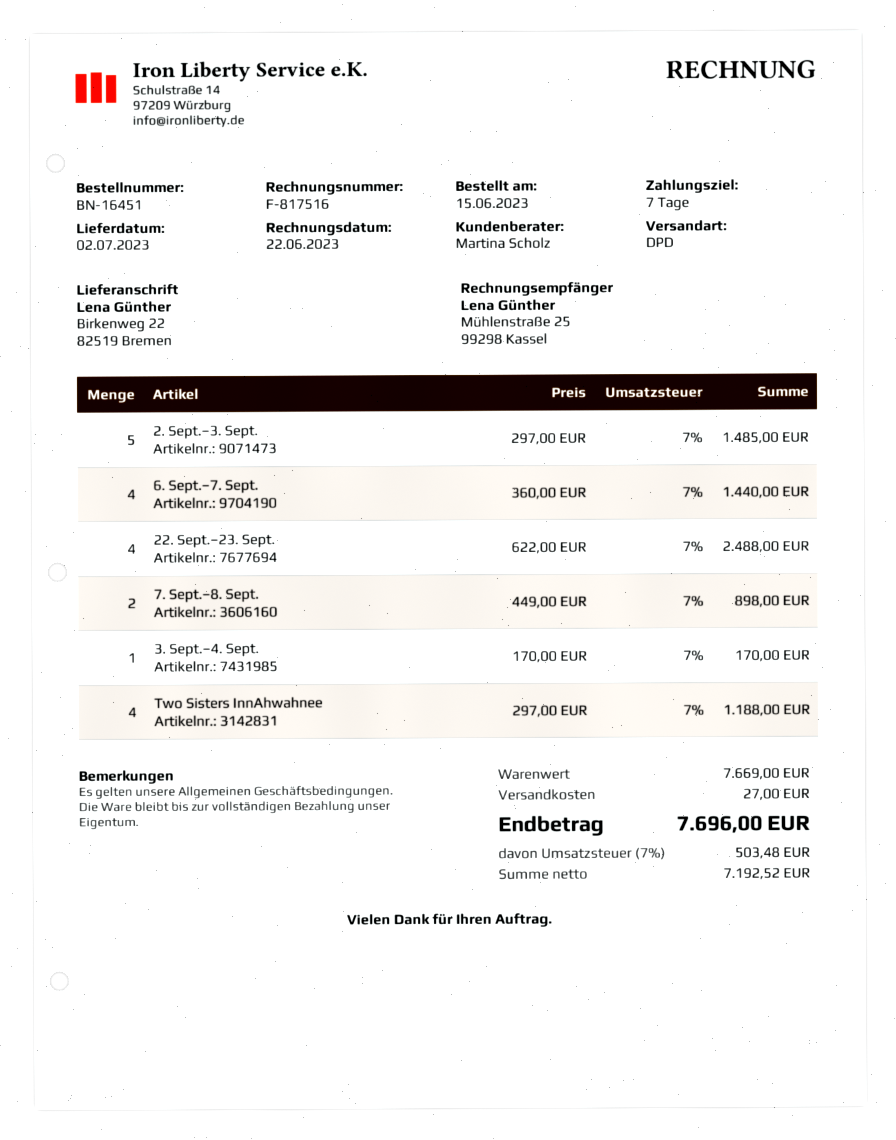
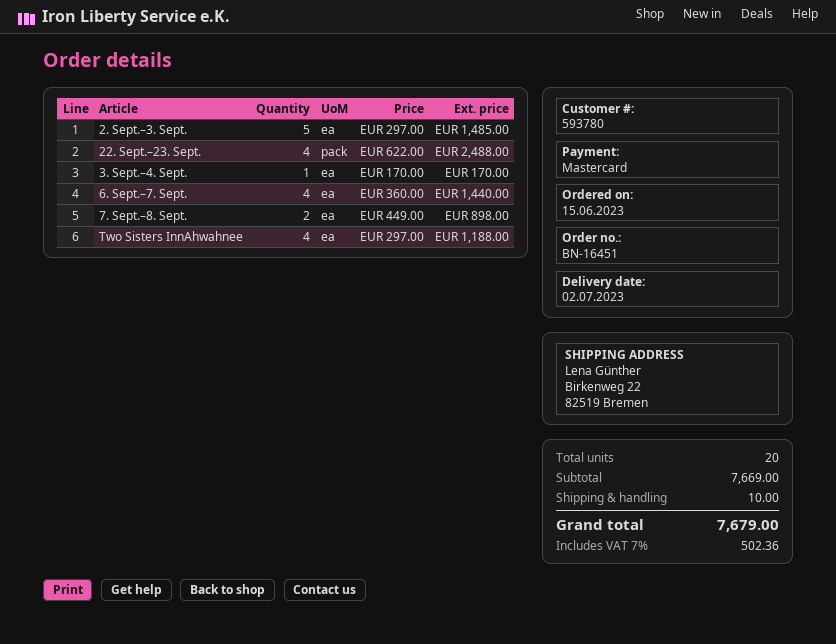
shipping: 27.00 -> 10.00
tax: 7% = 503.48 -> 7% = 502.36
total: 7696.00 -> 7679.00

